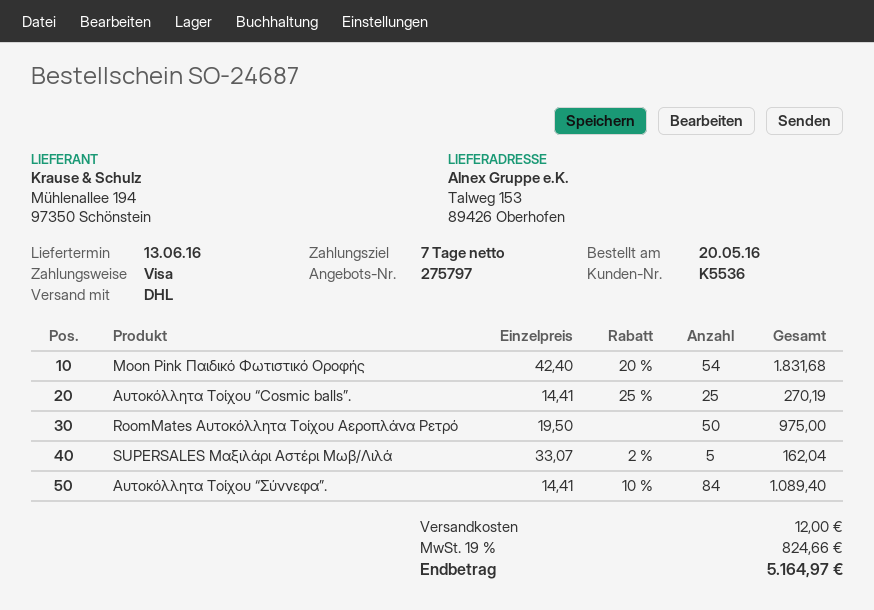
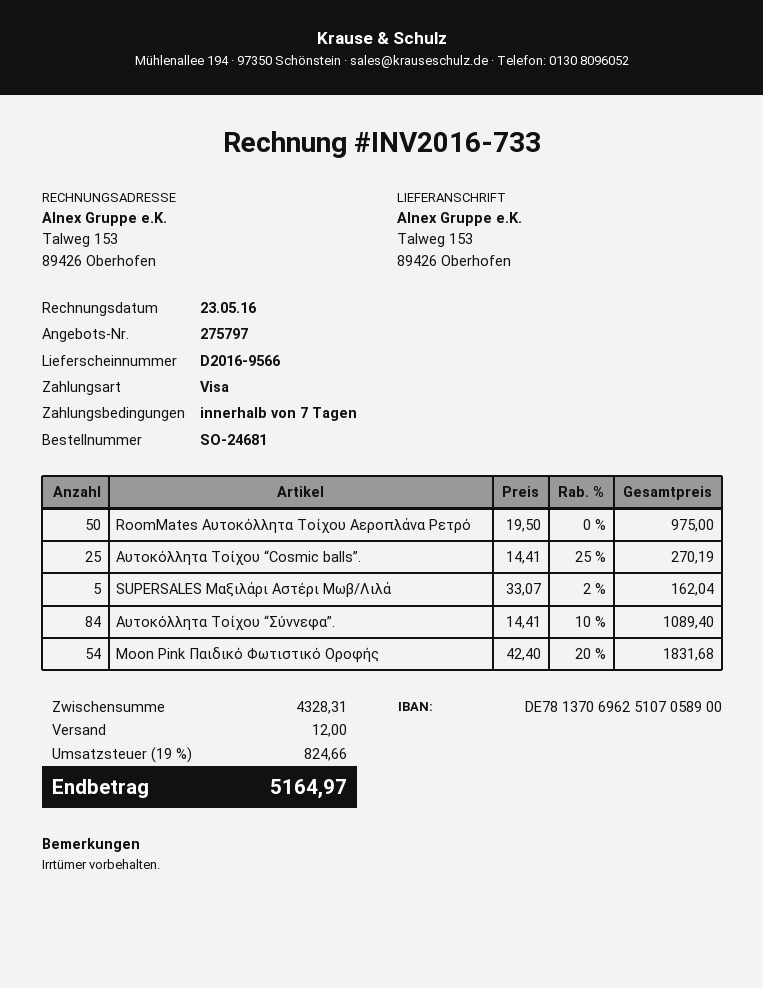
order number: SO-24687 -> SO-24681

